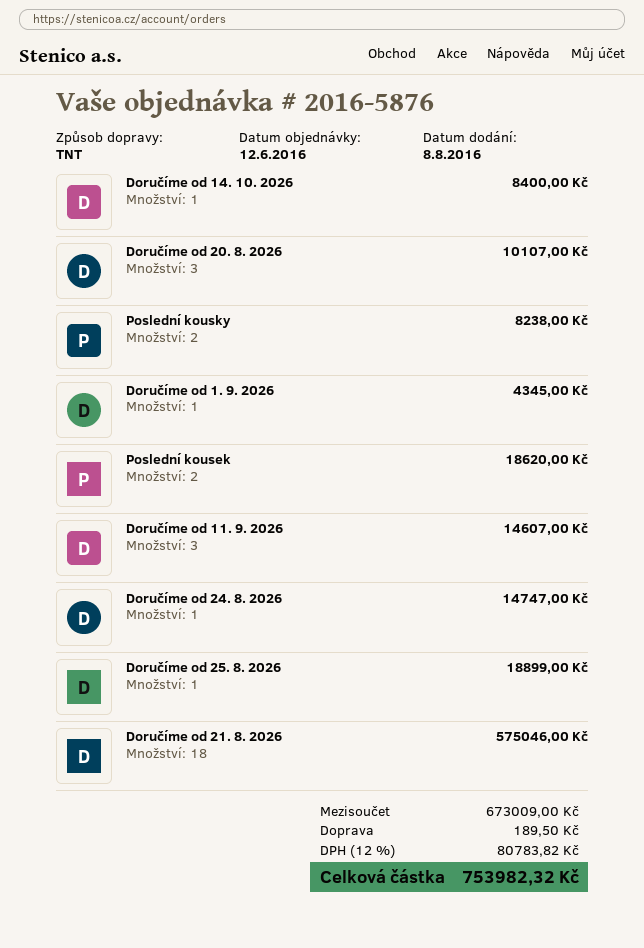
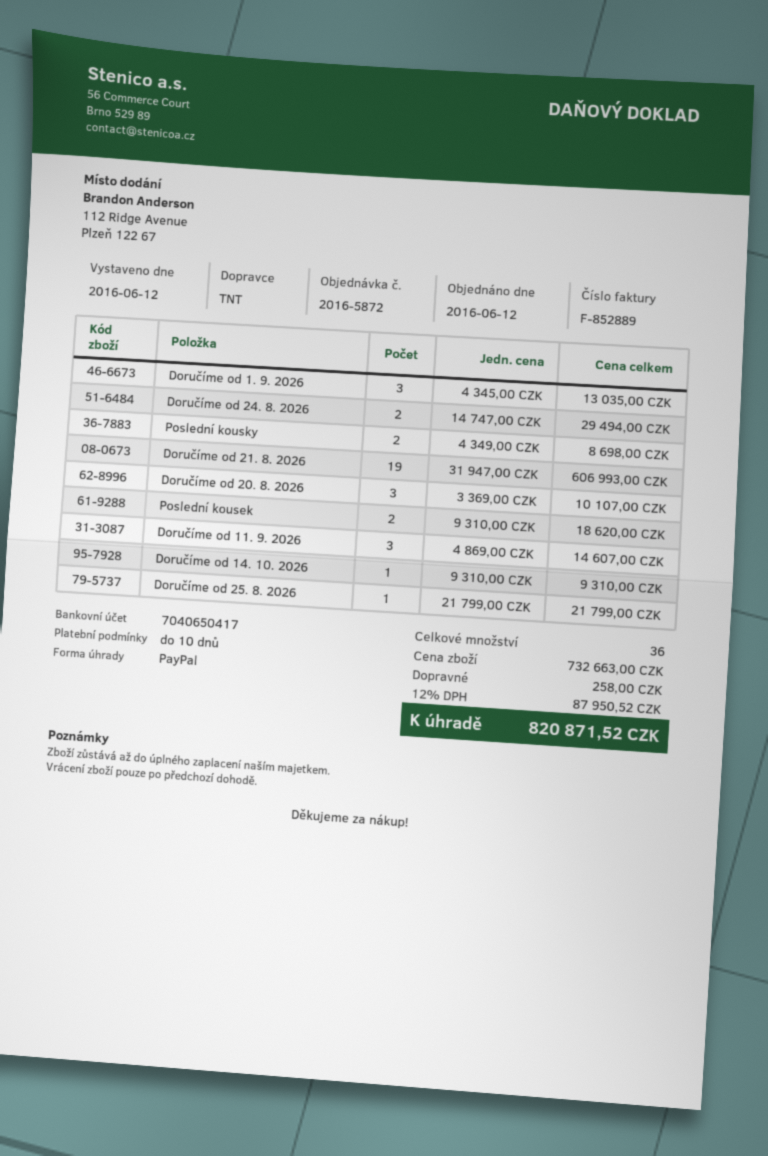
order number: 2016-5876 -> 2016-5872
Doručíme od 14. 10. 2026: 1 for 8400.00 -> 1 for 9310.00
Poslední kousky: 2 for 8238.00 -> 2 for 8698.00
Doručíme od 1. 9. 2026: 1 for 4345.00 -> 3 for 13035.00
Doručíme od 24. 8. 2026: 1 for 14747.00 -> 2 for 29494.00
Doručíme od 25. 8. 2026: 1 for 18899.00 -> 1 for 21799.00
Doručíme od 21. 8. 2026: 18 for 575046.00 -> 19 for 606993.00
subtotal: 673009.00 -> 732663.00
shipping: 189.50 -> 258.00
tax: 12% = 80783.82 -> 12% = 87950.52
total: 753982.32 -> 820871.52

